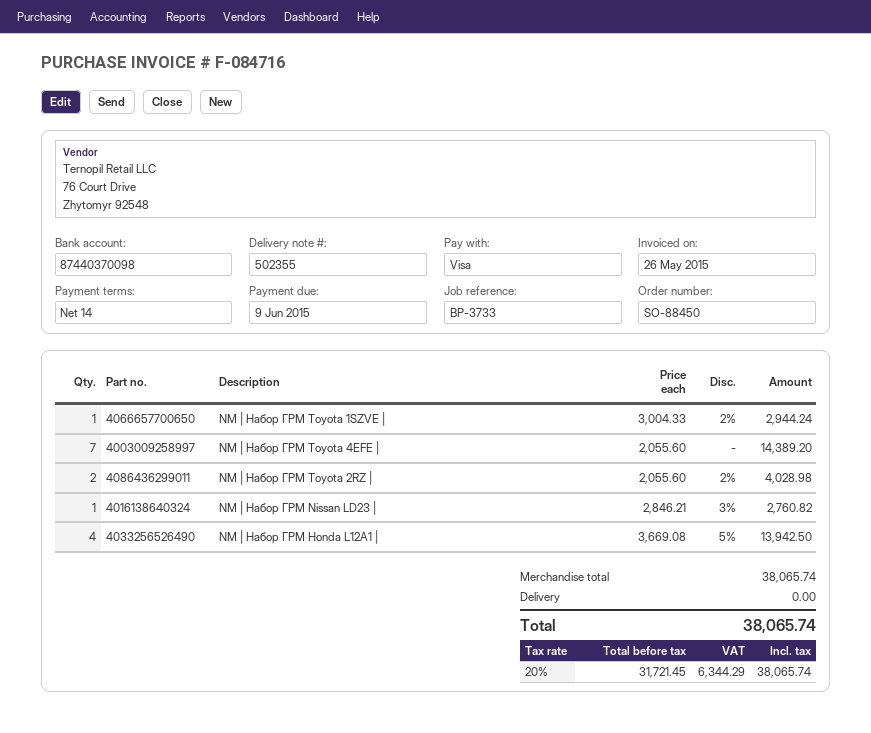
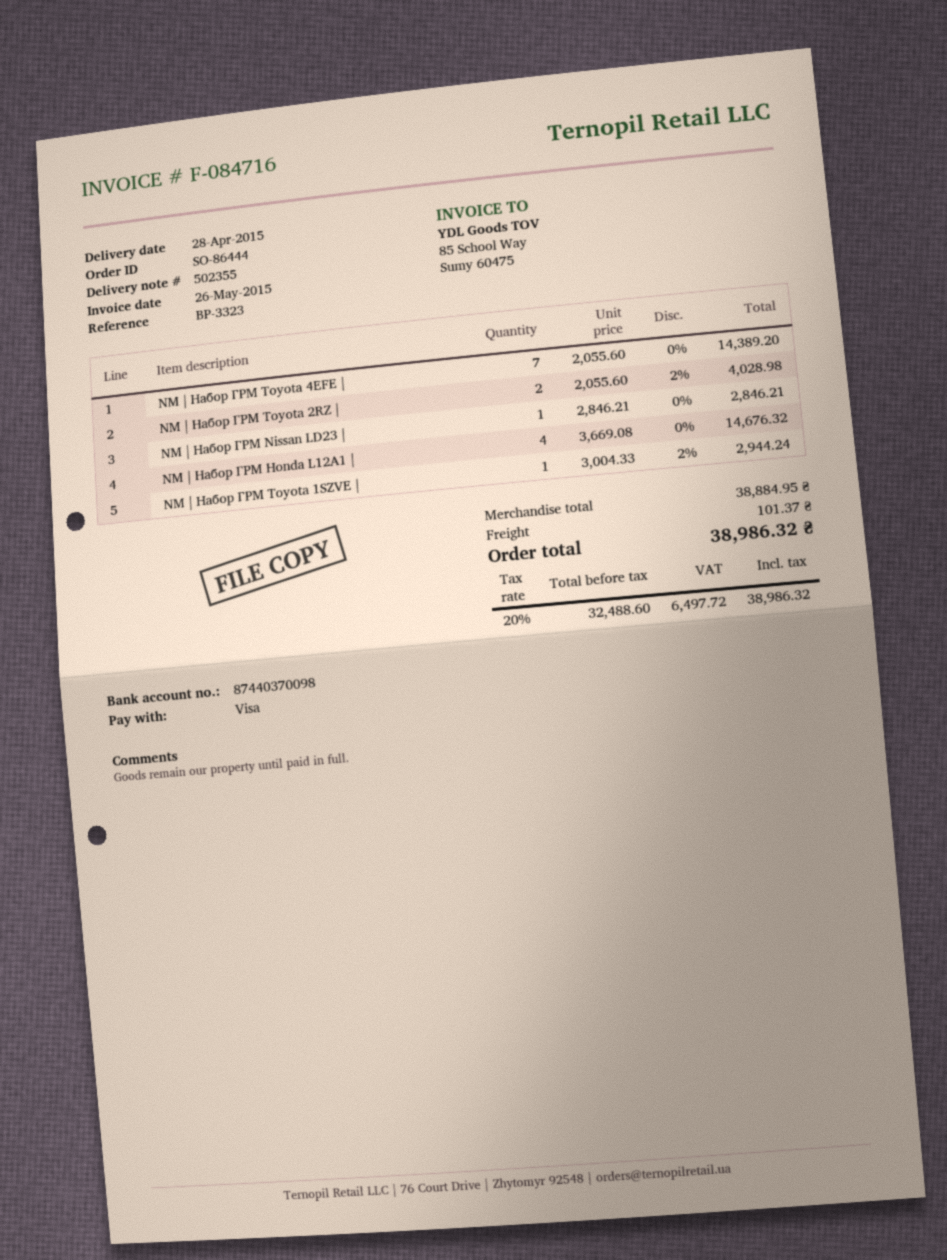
order number: SO-88450 -> SO-86444
reference: BP-3733 -> BP-3323
NM | Набор ГРМ Nissan LD23 |: 1 x 2846.21 - 3% = 2760.82 -> 1 x 2846.21 = 2846.21
NM | Набор ГРМ Honda L12A1 |: 4 x 3669.08 - 5% = 13942.50 -> 4 x 3669.08 = 14676.32
subtotal: 38065.74 -> 38884.95
shipping: 0.00 -> 101.37
net: 31721.45 -> 32488.60
tax: 20% = 6344.29 -> 20% = 6497.72
total: 38065.74 -> 38986.32

